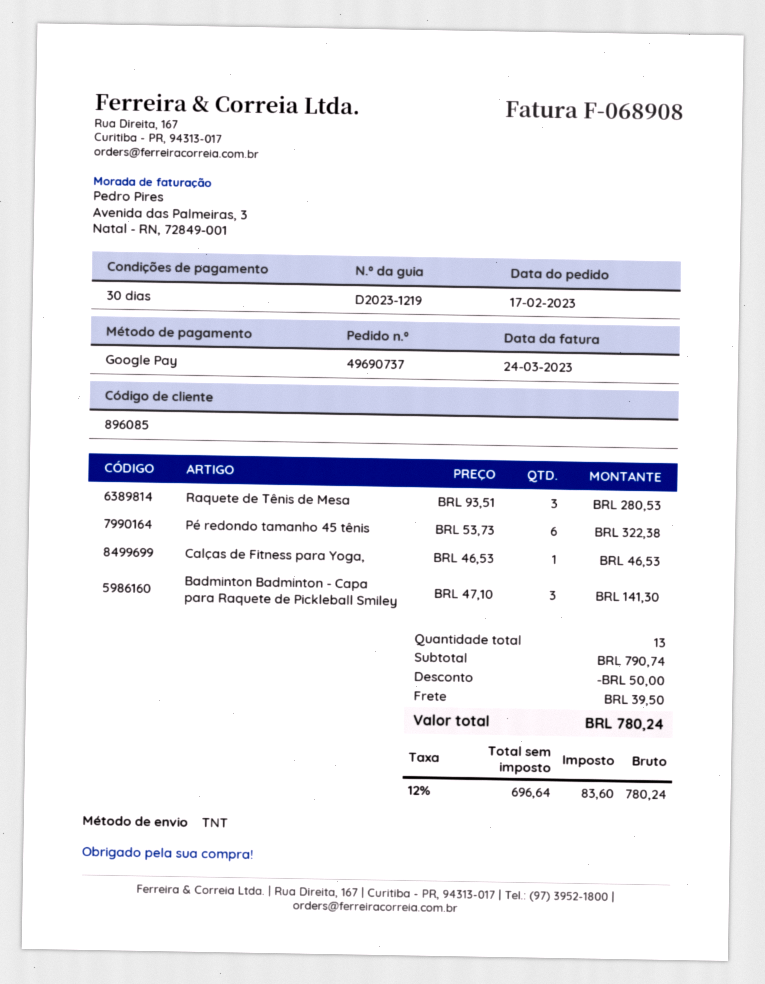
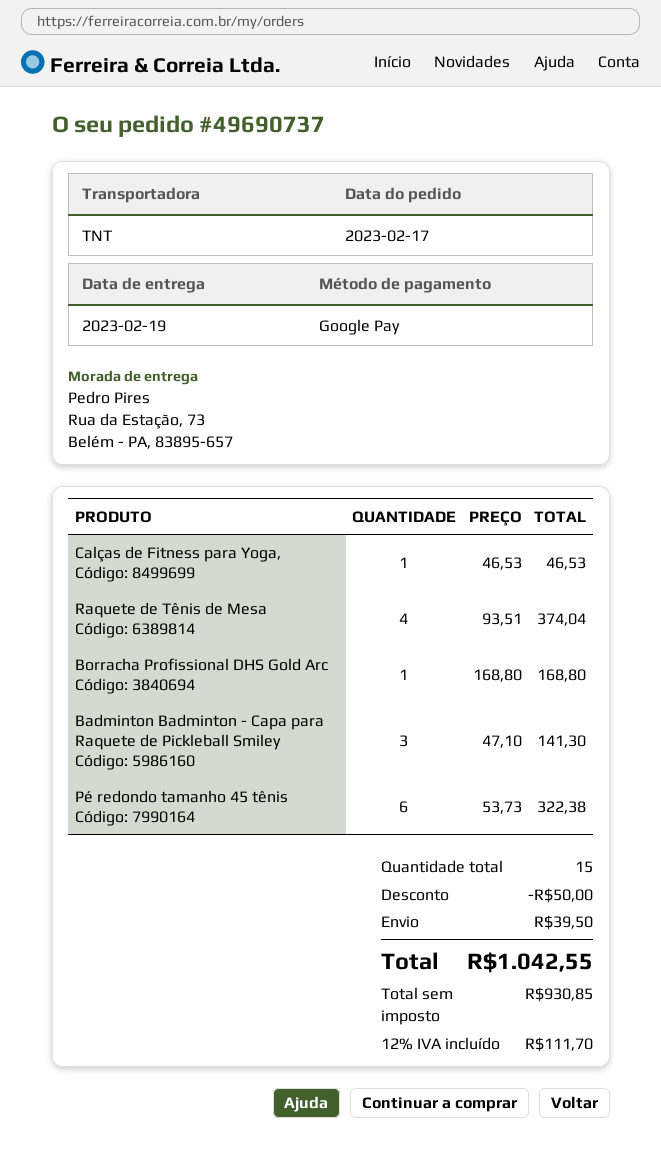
Raquete de Tênis de Mesa: 3 x 93.51 = 280.53 -> 4 x 93.51 = 374.04
Borracha Profissional DHS Gold Arc: none -> 1 x 168.80 = 168.80
total quantity: 13 -> 15
net: 696.64 -> 930.85
tax: 12% = 83.60 -> 12% = 111.70
total: 780.24 -> 1042.55

